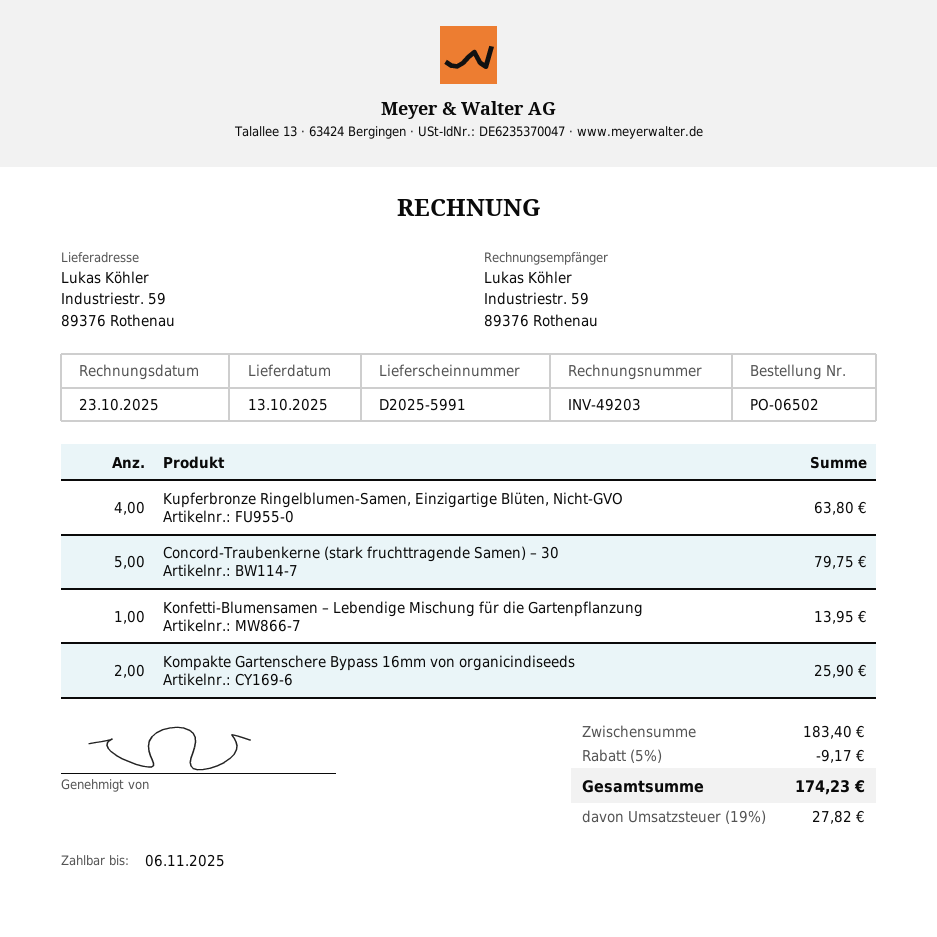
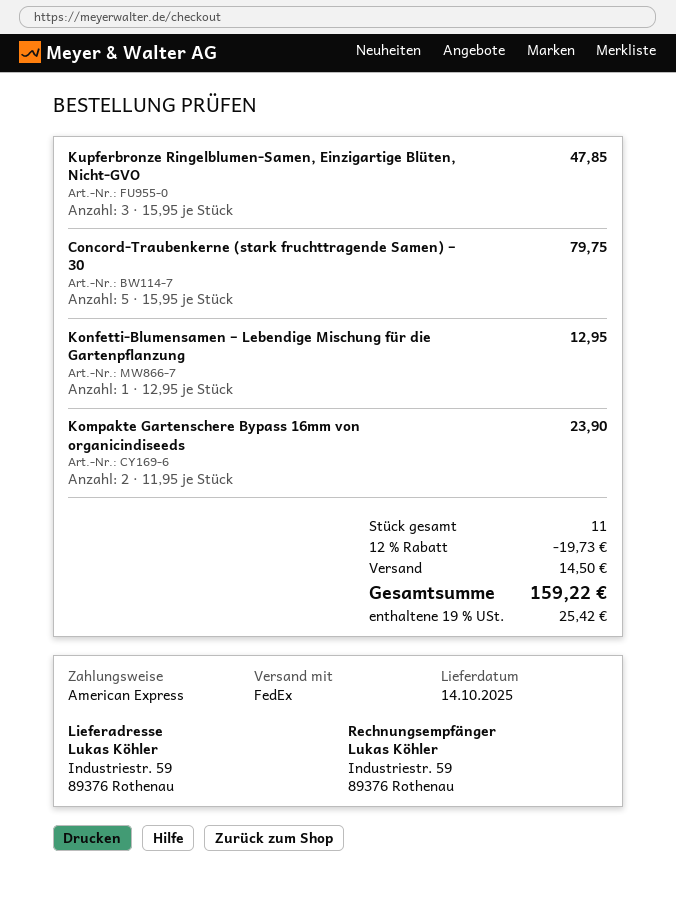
delivery date: 2025-10-13 -> 2025-10-14
Kupferbronze Ringelblumen-Samen, Einzigartige Blüten, Nicht-GVO: 4 for 63.80 -> 3 for 47.85
Konfetti-Blumensamen – Lebendige Mischung für die Gartenpflanzung: 1 for 13.95 -> 1 for 12.95
Kompakte Gartenschere Bypass 16mm von organicindiseeds: 2 for 25.90 -> 2 for 23.90
discount: 5% = 9.17 -> 12% = 19.73
shipping: none -> 14.50
tax: 19% = 27.82 -> 19% = 25.42
total: 174.23 -> 159.22

